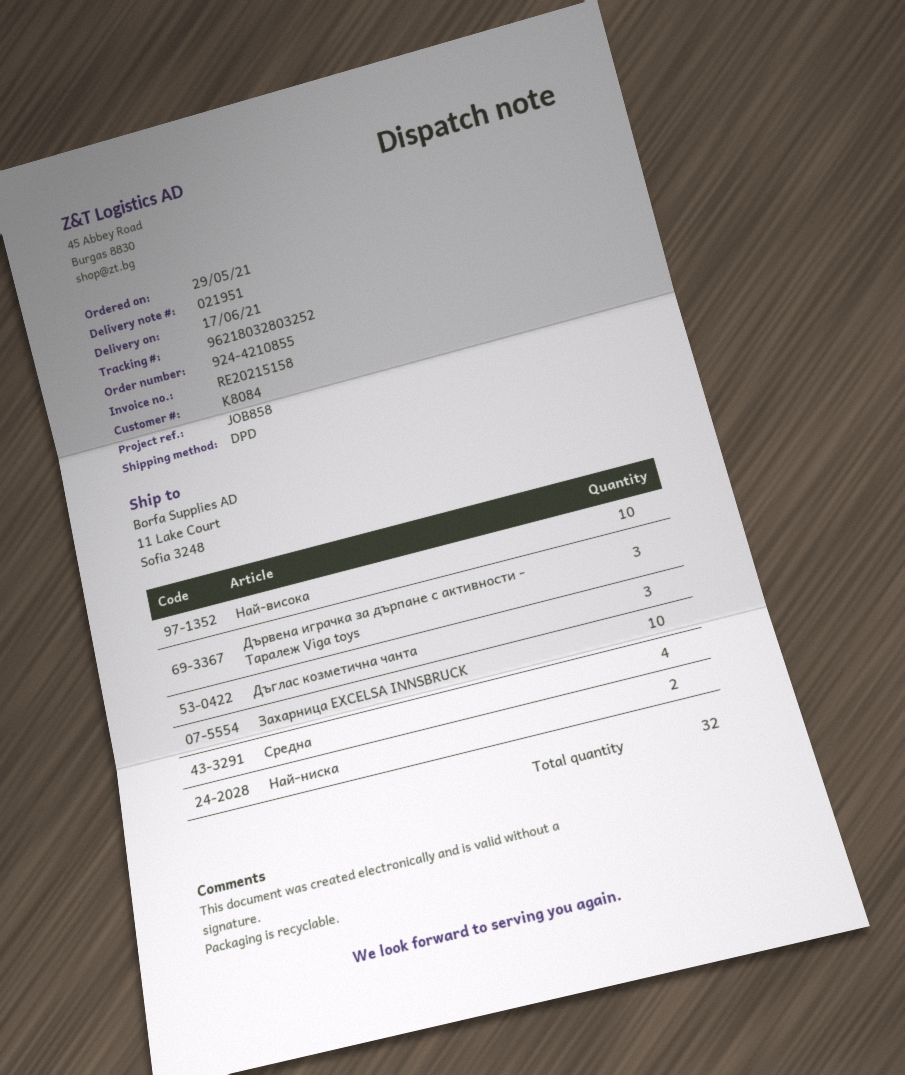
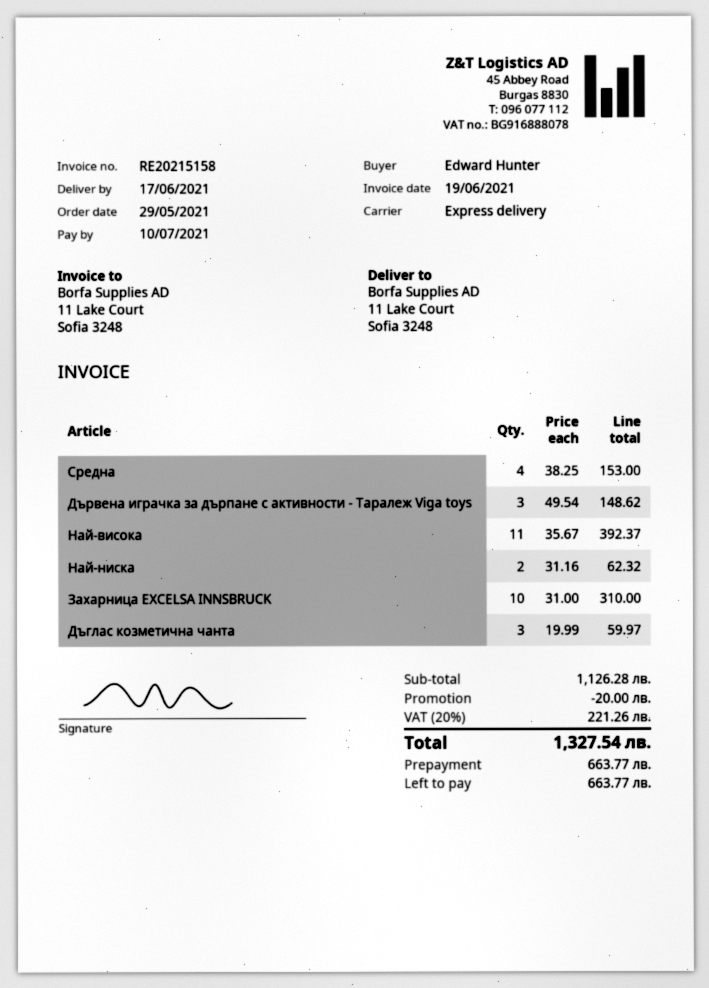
shipping method: DPD -> express
Най-висока: 10 -> 11

